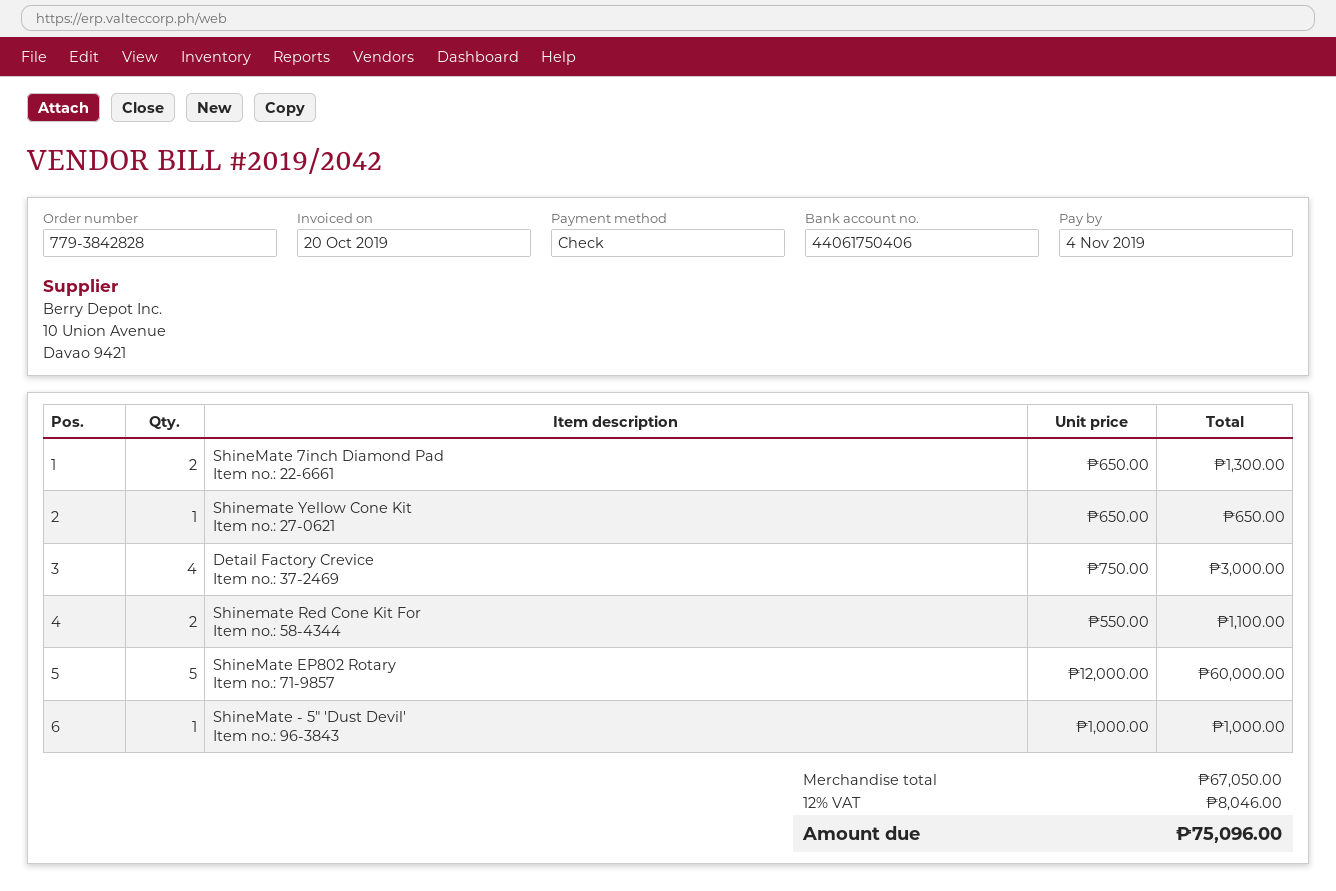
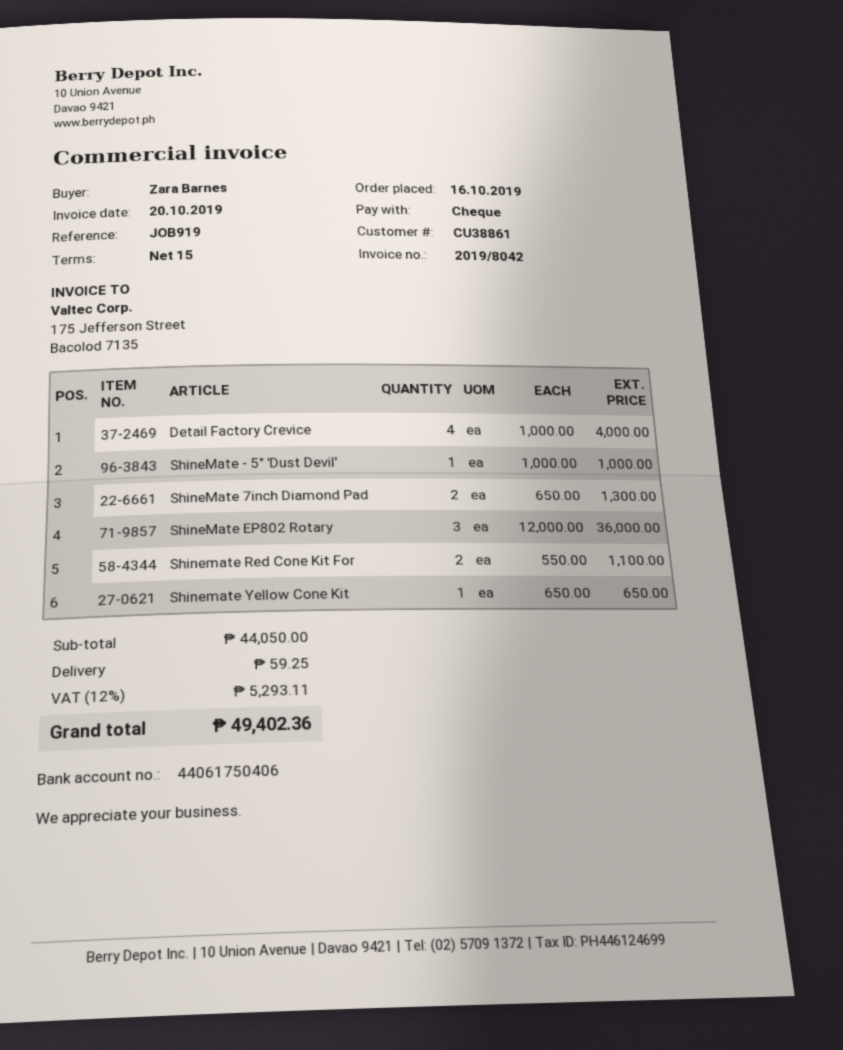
invoice number: 2019/2042 -> 2019/8042
Detail Factory Crevice: 4 x 750.00 = 3000.00 -> 4 x 1000.00 = 4000.00
ShineMate EP802 Rotary: 5 x 12000.00 = 60000.00 -> 3 x 12000.00 = 36000.00
subtotal: 67050.00 -> 44050.00
shipping: none -> 59.25
tax: 12% = 8046.00 -> 12% = 5293.11
total: 75096.00 -> 49402.36

